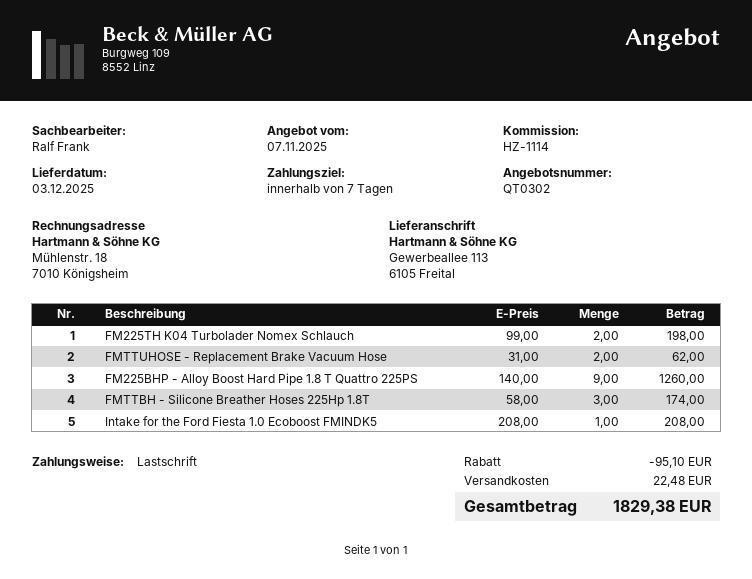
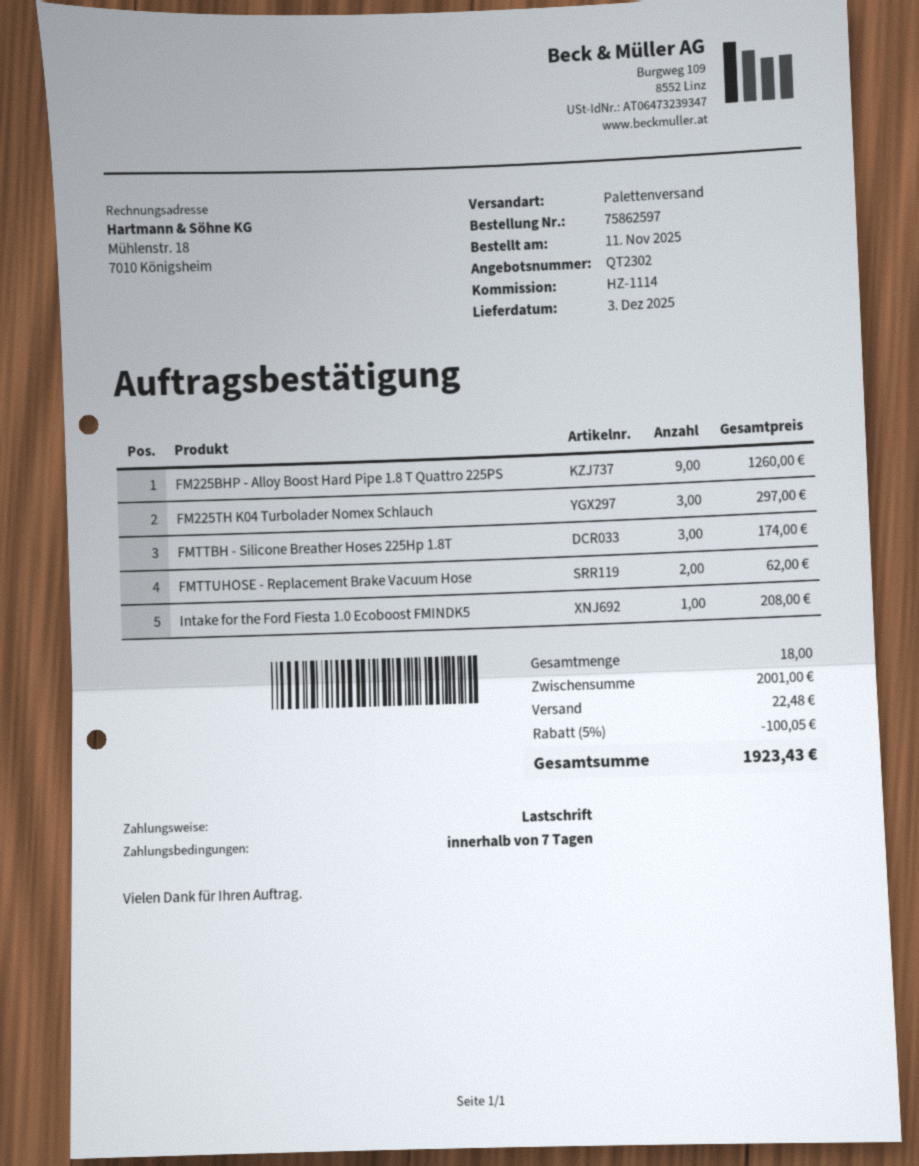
quote number: QT0302 -> QT2302
FM225TH K04 Turbolader Nomex Schlauch: 2 for 198.00 -> 3 for 297.00
discount: 95.10 -> 100.05
total: 1829.38 -> 1923.43

